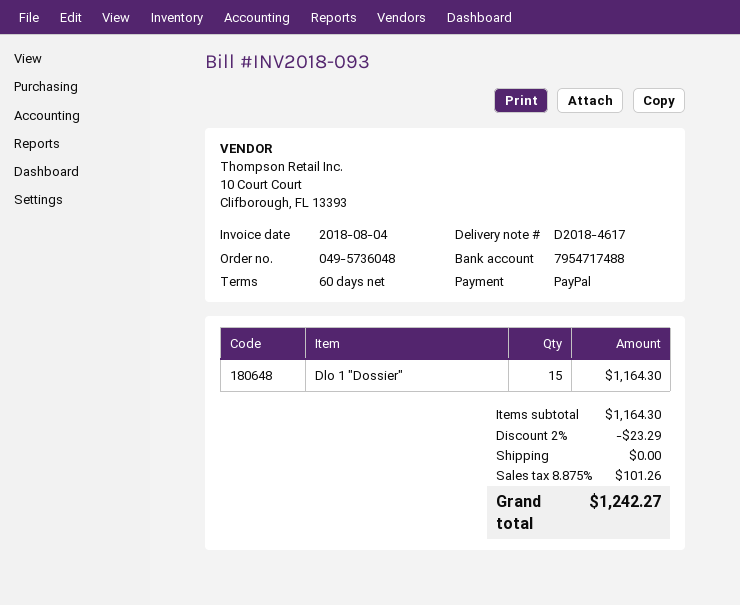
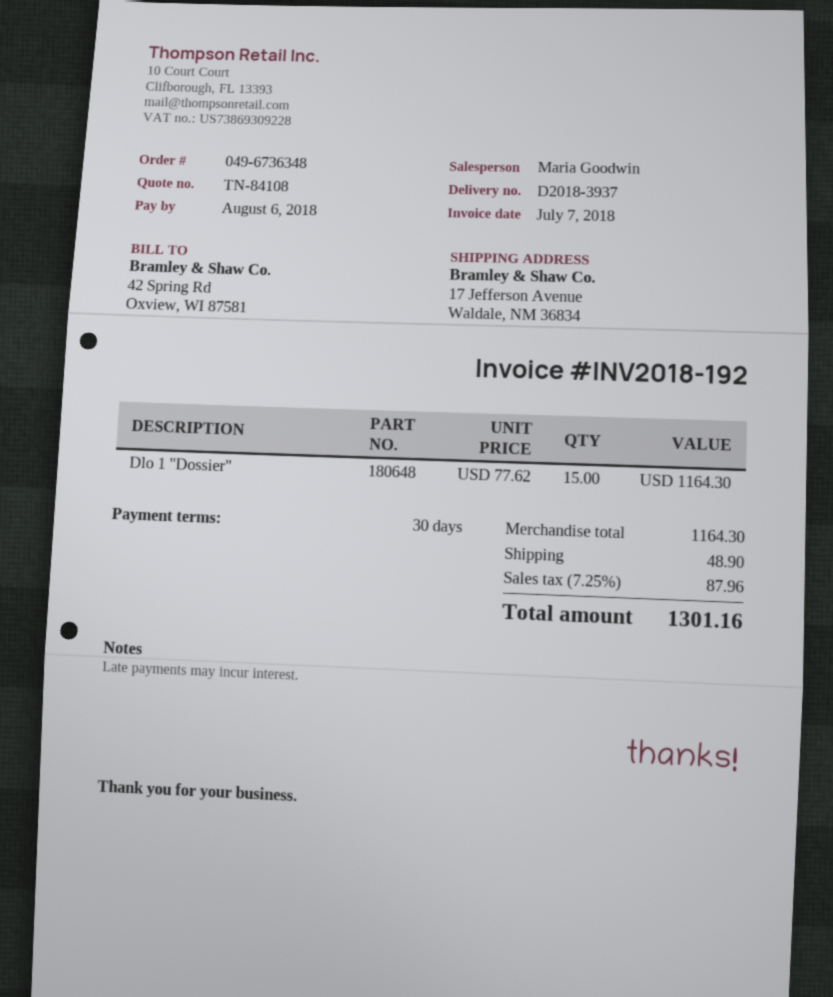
order number: 049-5736048 -> 049-6736348
delivery note number: D2018-4617 -> D2018-3937
invoice number: INV2018-093 -> INV2018-192
invoice date: 2018-08-04 -> 2018-07-07
payment terms: 60 days -> 30 days
discount: 2% = 23.29 -> none
shipping: 0.00 -> 48.90
tax: 8.875% = 101.26 -> 7.25% = 87.96
total: 1242.27 -> 1301.16

